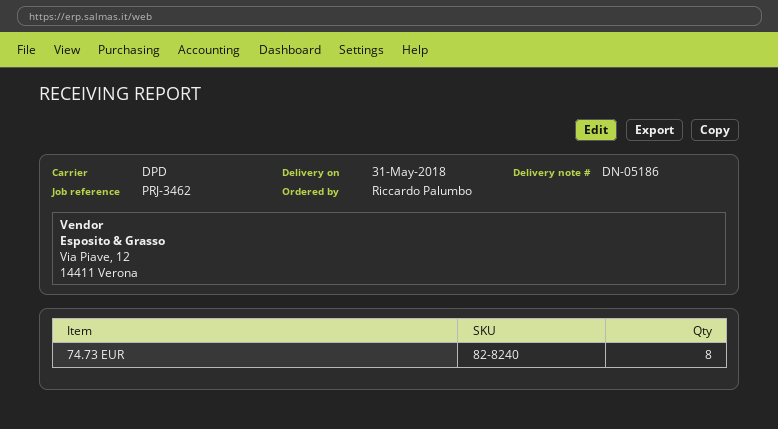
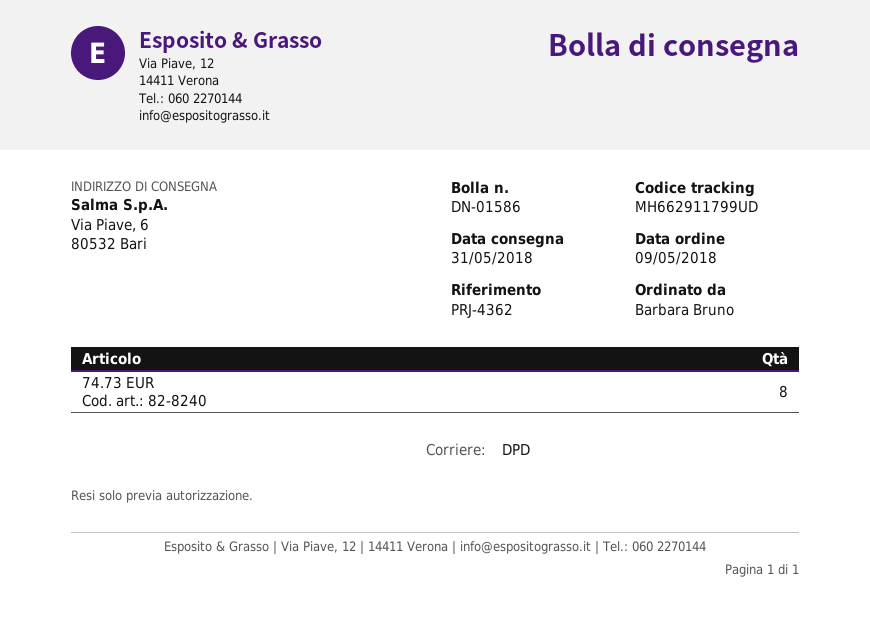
delivery note number: DN-05186 -> DN-01586
reference: PRJ-3462 -> PRJ-4362
ordered by: Riccardo Palumbo -> Barbara Bruno

